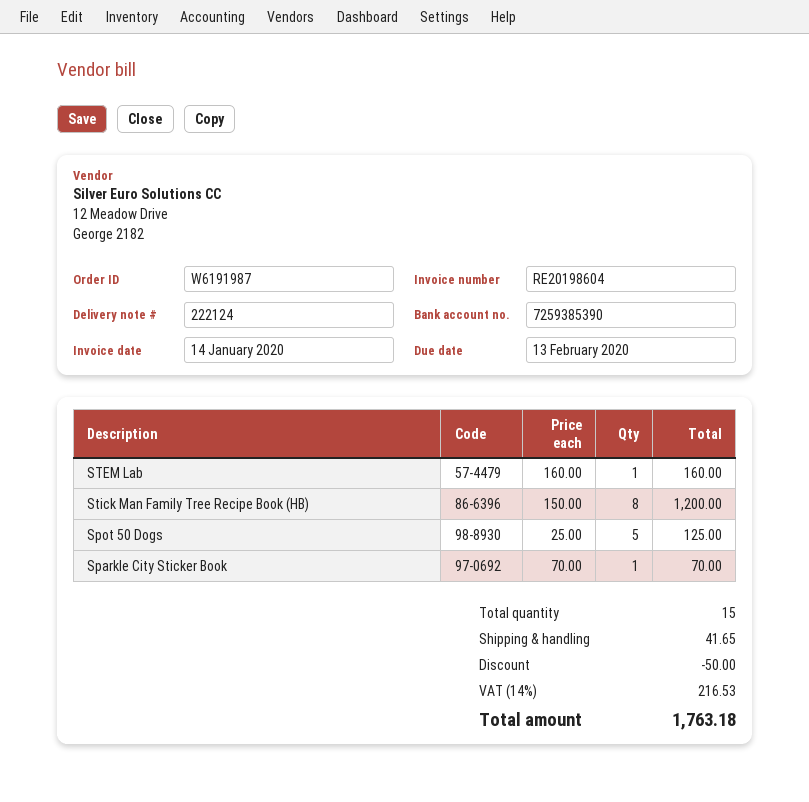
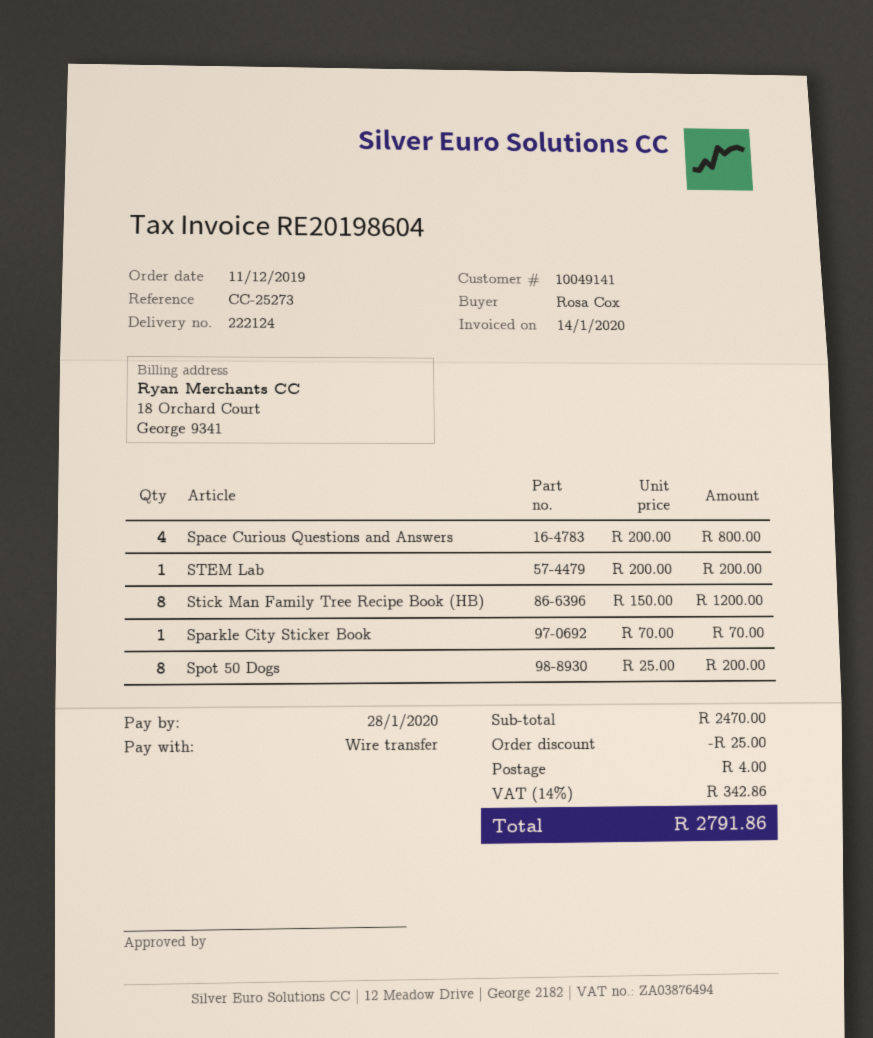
due date: 2020-02-13 -> 2020-01-28
STEM Lab: 1 x 160.00 = 160.00 -> 1 x 200.00 = 200.00
Spot 50 Dogs: 5 x 25.00 = 125.00 -> 8 x 25.00 = 200.00
Space Curious Questions and Answers: none -> 4 x 200.00 = 800.00
discount: 50.00 -> 25.00
shipping: 41.65 -> 4.00
tax: 14% = 216.53 -> 14% = 342.86
total: 1763.18 -> 2791.86

